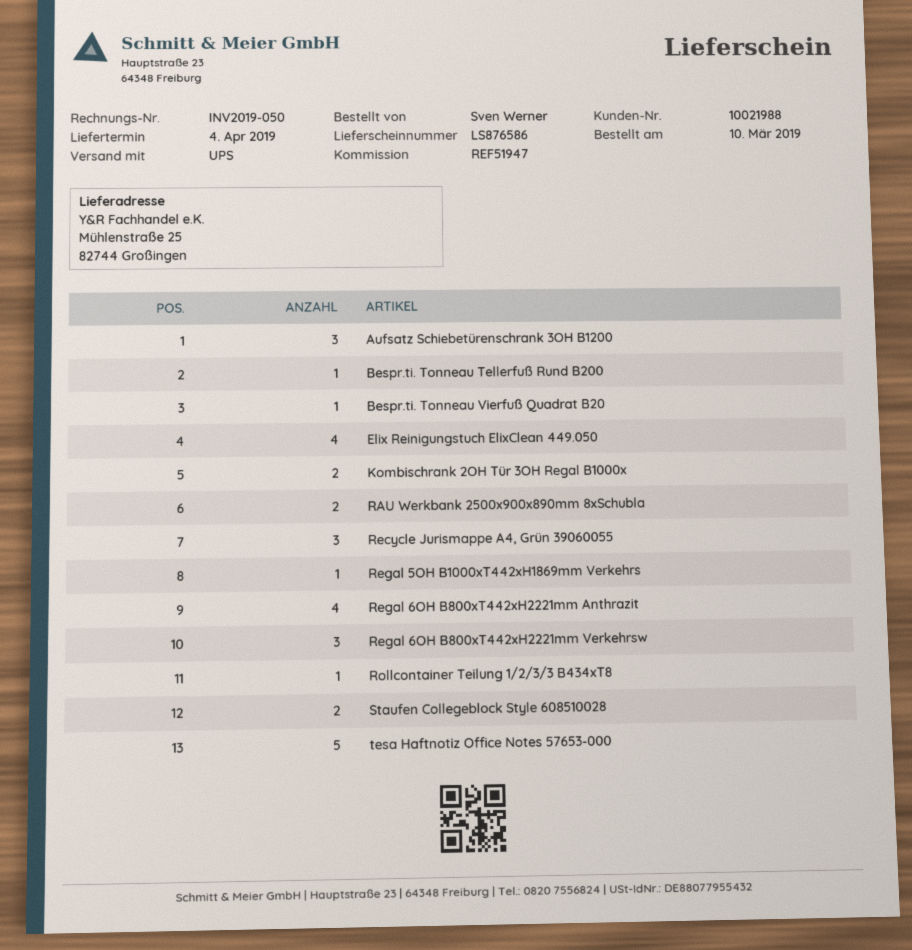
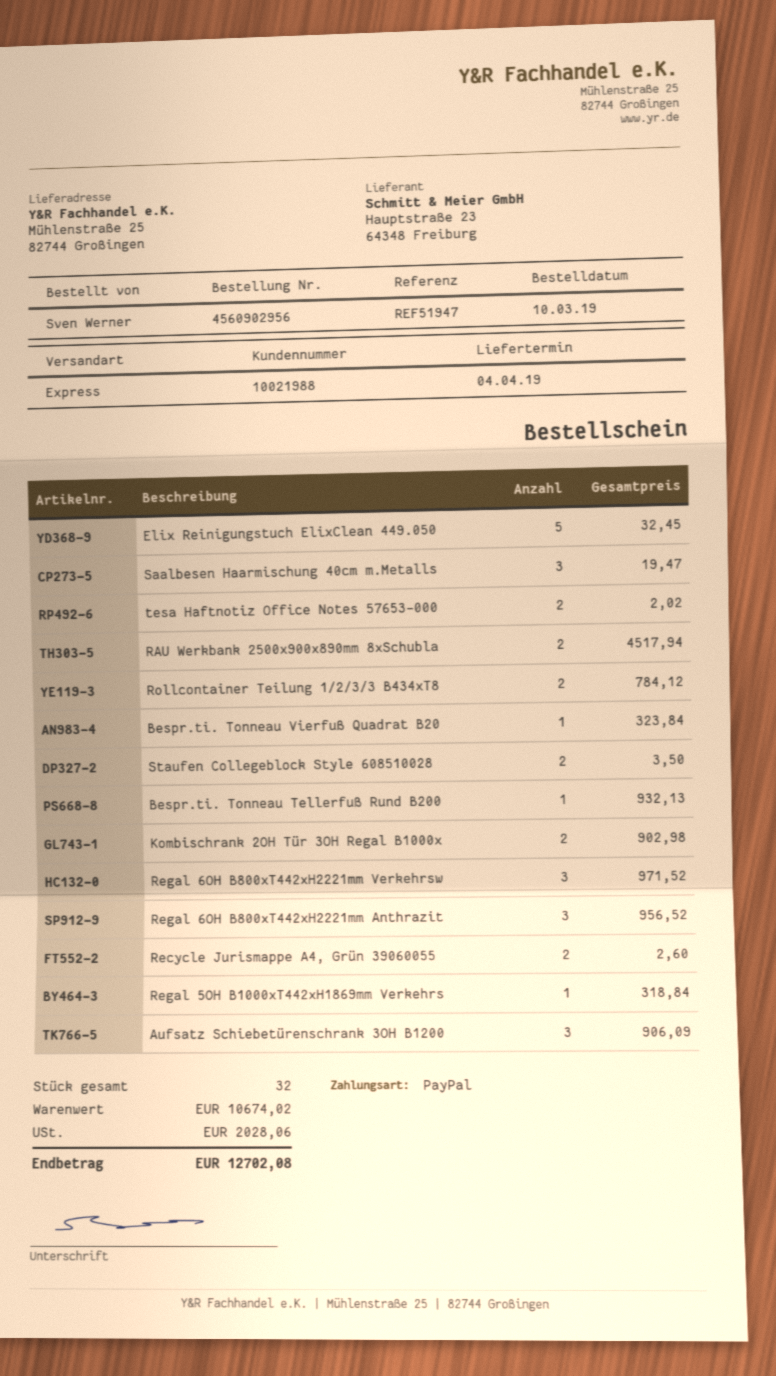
shipping method: UPS -> express
Elix Reinigungstuch ElixClean 449.050: 4 -> 5
Recycle Jurismappe A4, Grün 39060055: 3 -> 2
Regal 6OH B800xT442xH2221mm Anthrazit: 4 -> 3
Rollcontainer Teilung 1/2/3/3 B434xT8: 1 -> 2
tesa Haftnotiz Office Notes 57653-000: 5 -> 2
Saalbesen Haarmischung 40cm m.Metalls: none -> 3

